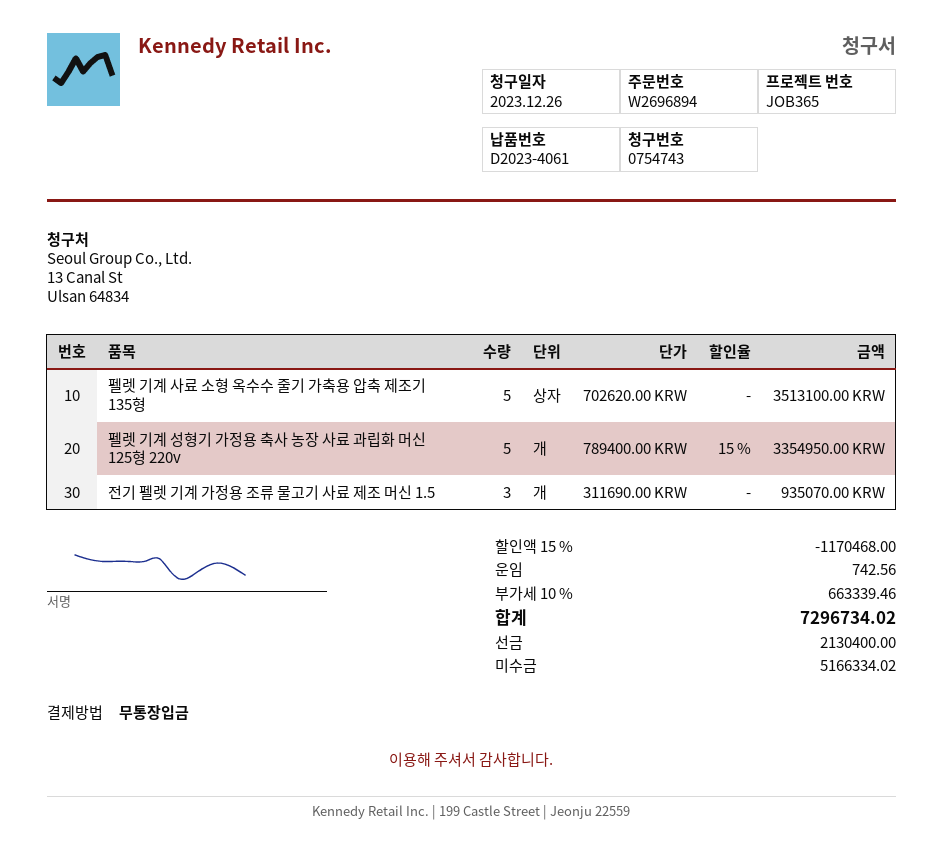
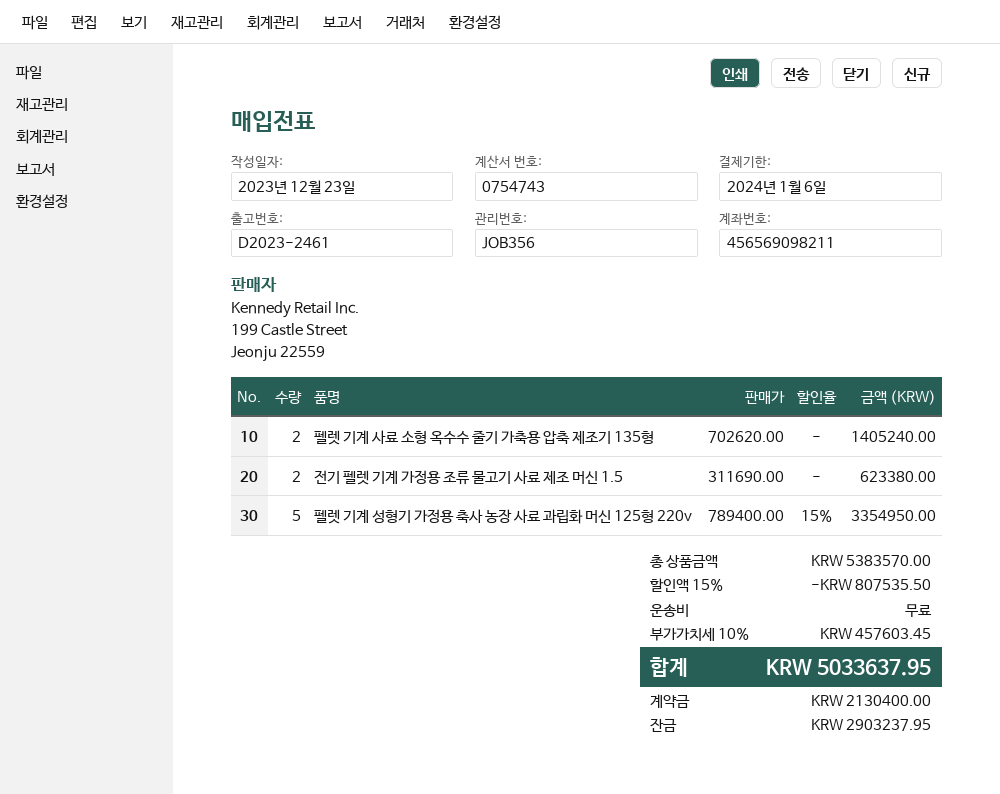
delivery note number: D2023-4061 -> D2023-2461
invoice date: 2023-12-26 -> 2023-12-23
reference: JOB365 -> JOB356
펠렛 기계 사료 소형 옥수수 줄기 가축용 압축 제조기 135형: 5 x 702620.00 = 3513100.00 -> 2 x 702620.00 = 1405240.00
전기 펠렛 기계 가정용 조류 물고기 사료 제조 머신 1.5: 3 x 311690.00 = 935070.00 -> 2 x 311690.00 = 623380.00
discount: 15% = 1170468.00 -> 15% = 807535.50
shipping: 742.56 -> 0.00
tax: 10% = 663339.46 -> 10% = 457603.45
total: 7296734.02 -> 5033637.95
balance: 5166334.02 -> 2903237.95

